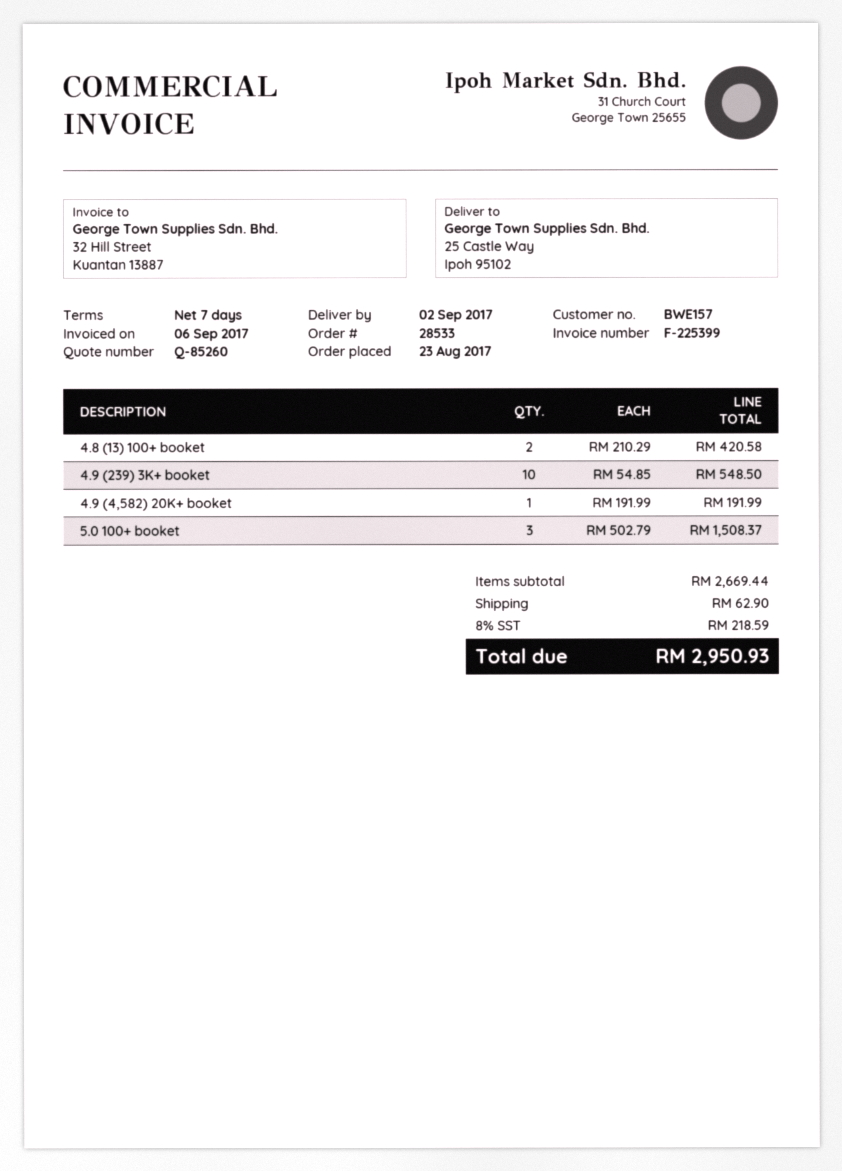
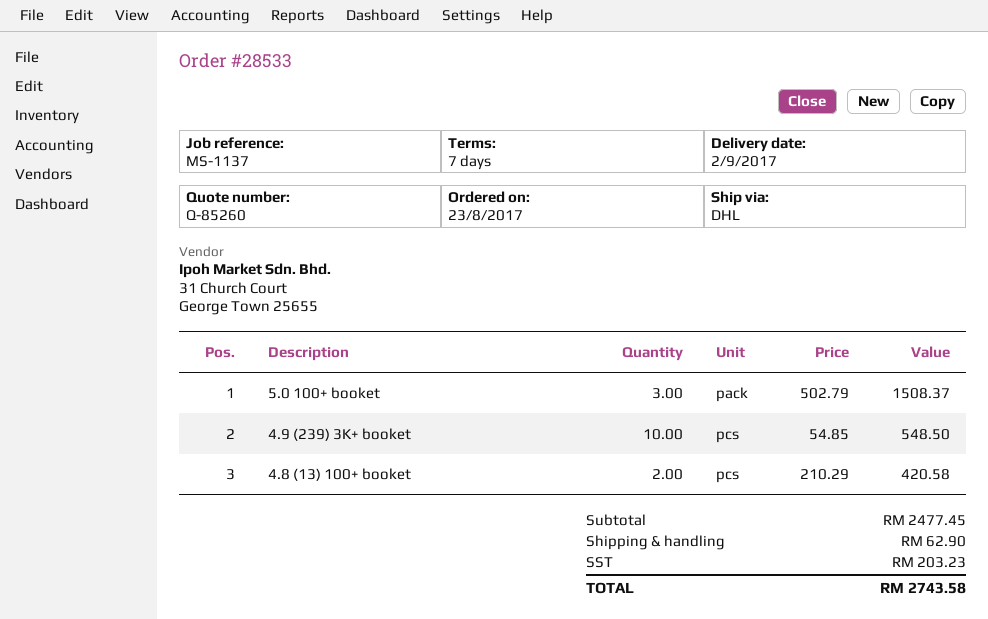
4.9 (4,582) 20K+ booket: 1 x 191.99 = 191.99 -> none
subtotal: 2669.44 -> 2477.45
tax: 218.59 -> 203.23
total: 2950.93 -> 2743.58

